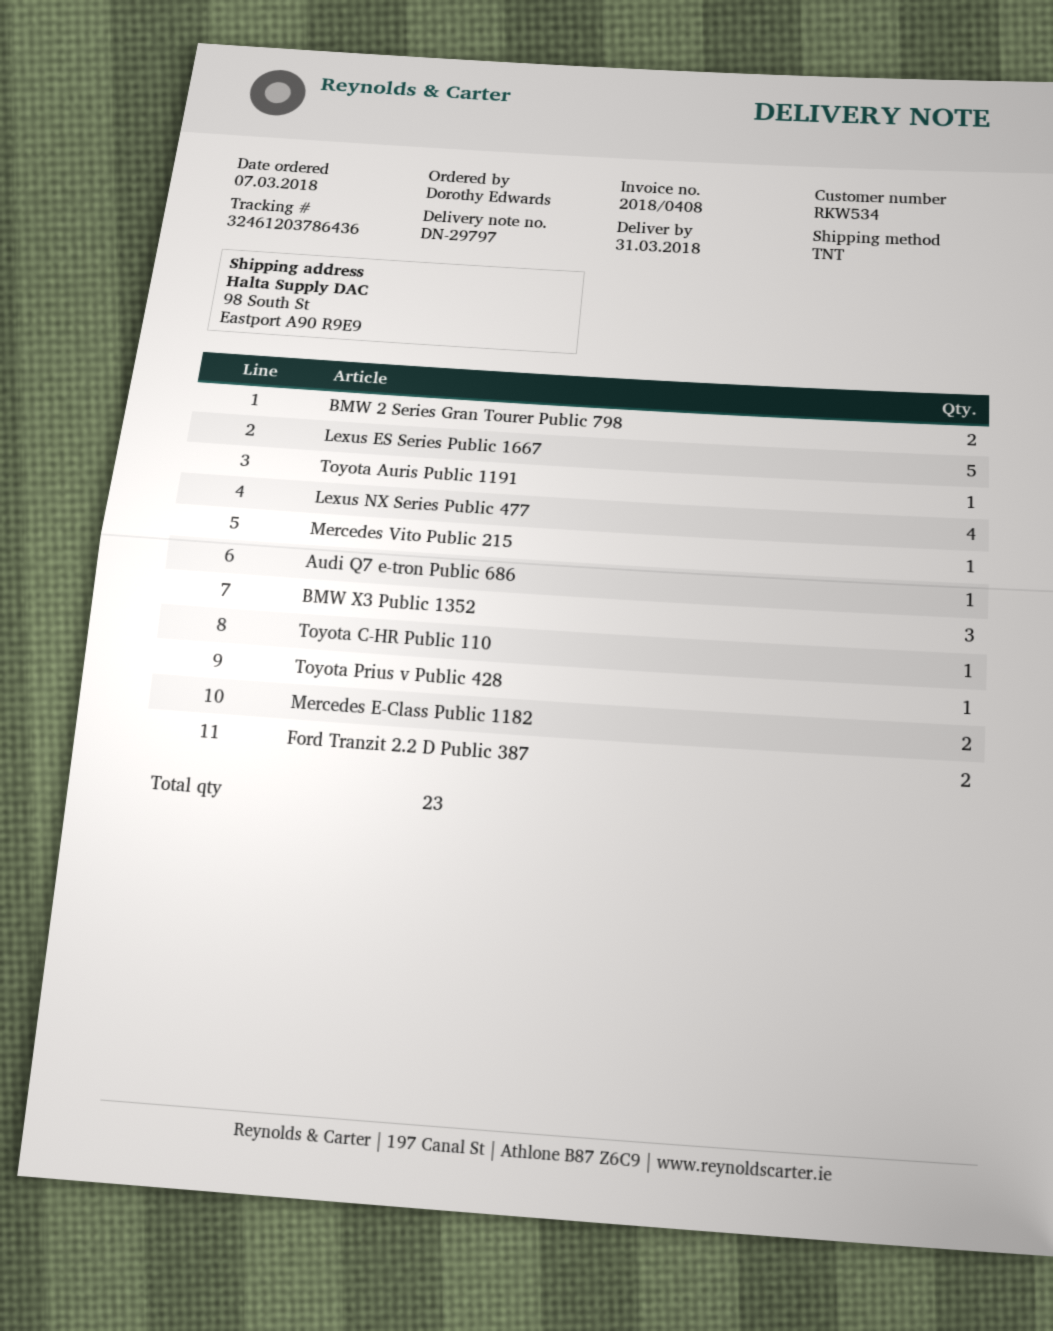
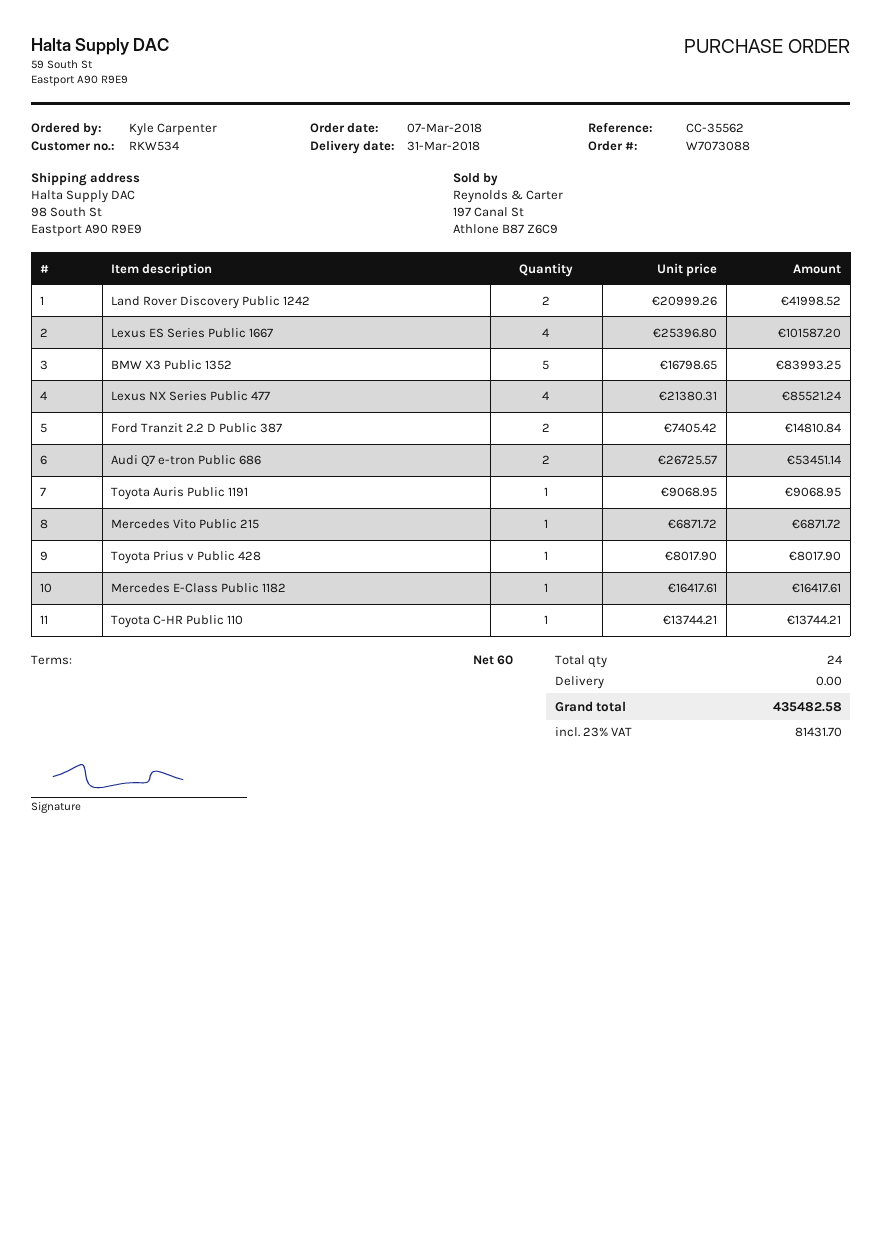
ordered by: Dorothy Edwards -> Kyle Carpenter
BMW 2 Series Gran Tourer Public 798: 2 -> none
Lexus ES Series Public 1667: 5 -> 4
Audi Q7 e-tron Public 686: 1 -> 2
BMW X3 Public 1352: 3 -> 5
Mercedes E-Class Public 1182: 2 -> 1
Land Rover Discovery Public 1242: none -> 2
total quantity: 23 -> 24

